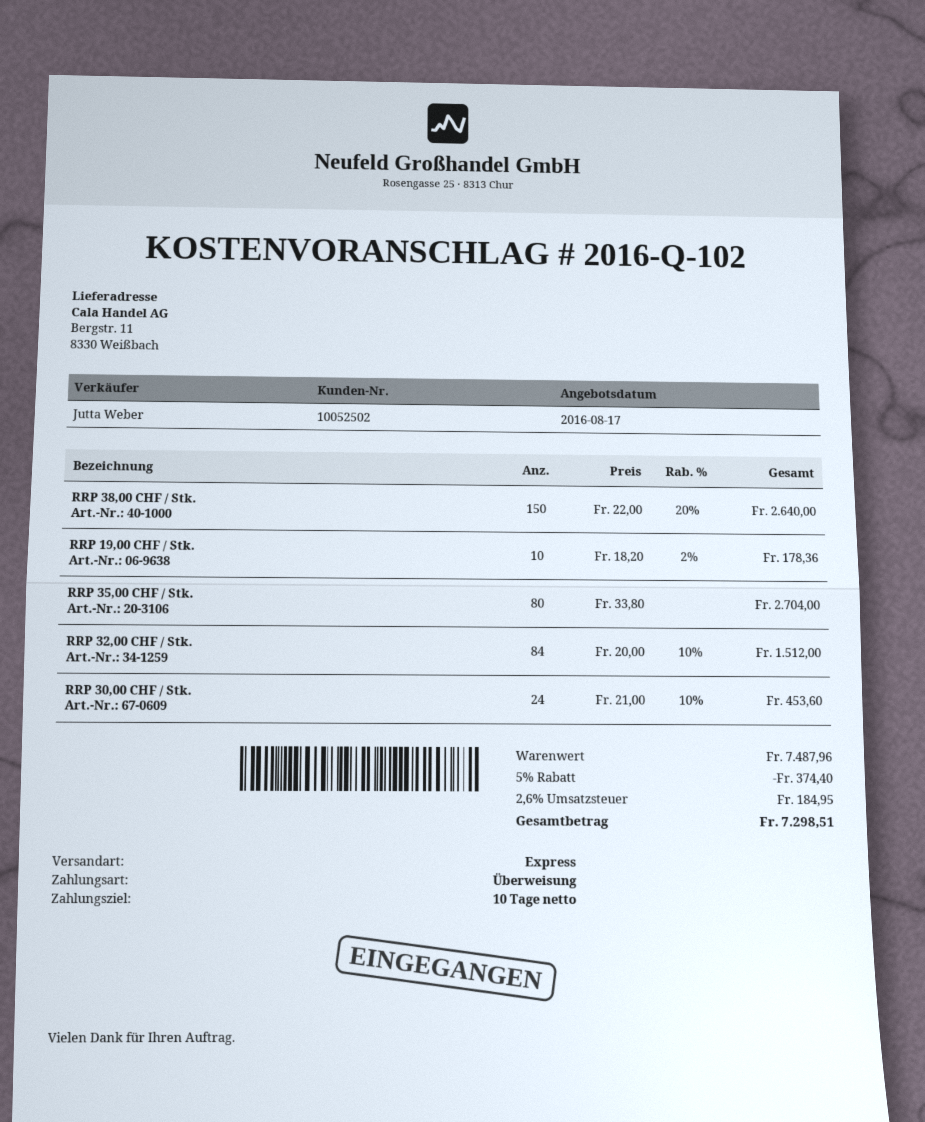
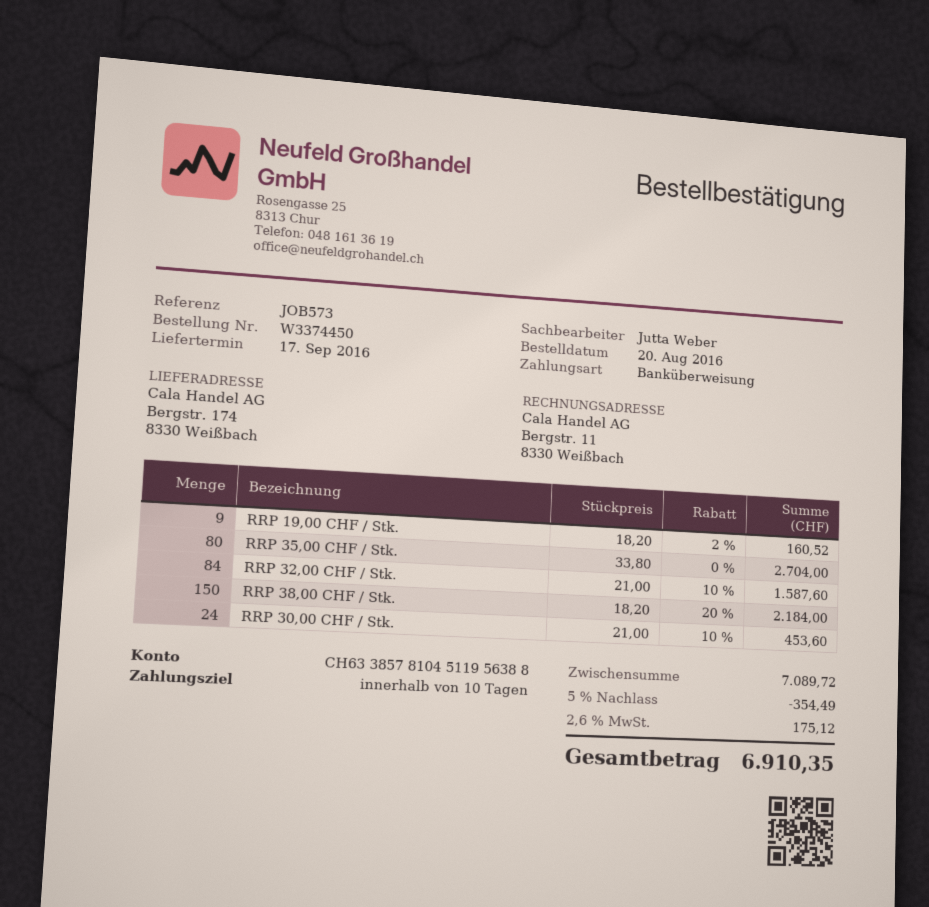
ship to: Bergstr. 11, 8330 Weißbach -> Bergstr. 174, 8330 Weißbach
RRP 38,00 CHF / Stk.: 150 x 22.00 - 20% = 2640.00 -> 150 x 18.20 - 20% = 2184.00
RRP 19,00 CHF / Stk.: 10 x 18.20 - 2% = 178.36 -> 9 x 18.20 - 2% = 160.52
RRP 32,00 CHF / Stk.: 84 x 20.00 - 10% = 1512.00 -> 84 x 21.00 - 10% = 1587.60
subtotal: 7487.96 -> 7089.72
discount: 5% = 374.40 -> 5% = 354.49
tax: 2.6% = 184.95 -> 2.6% = 175.12
total: 7298.51 -> 6910.35

